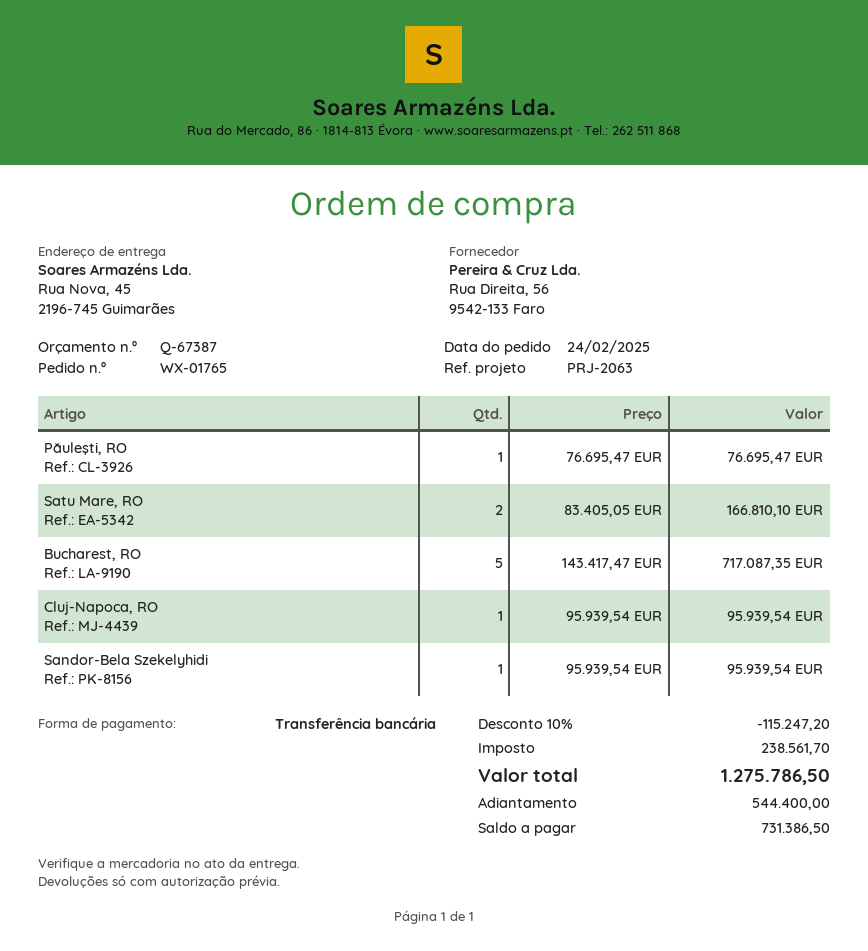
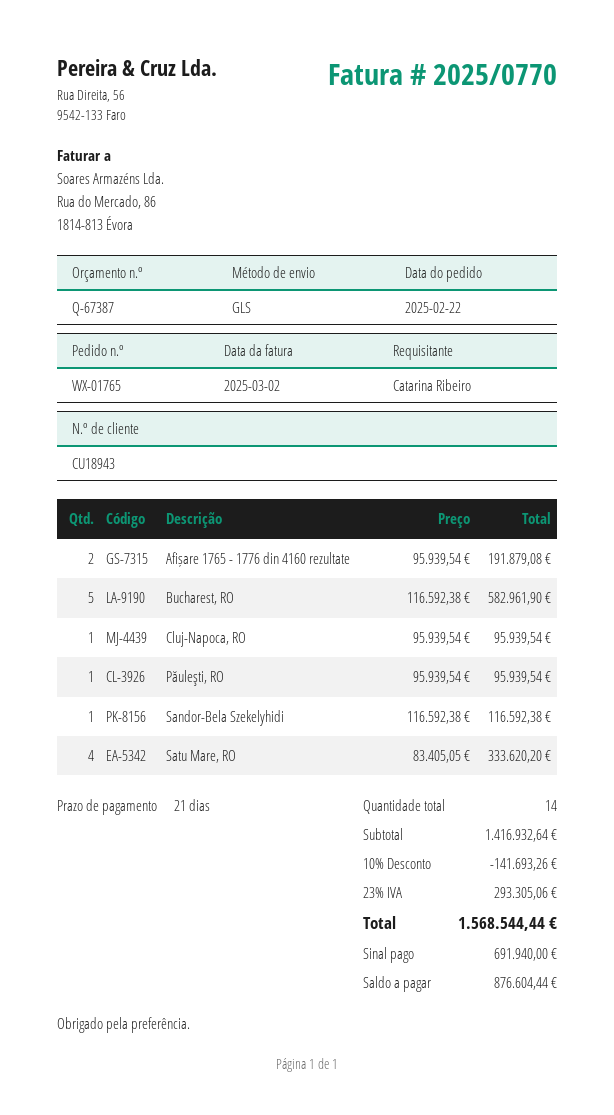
order date: 2025-02-24 -> 2025-02-22
Păuleşti, RO: 1 x 76695.47 = 76695.47 -> 1 x 95939.54 = 95939.54
Satu Mare, RO: 2 x 83405.05 = 166810.10 -> 4 x 83405.05 = 333620.20
Bucharest, RO: 5 x 143417.47 = 717087.35 -> 5 x 116592.38 = 582961.90
Sandor-Bela Szekelyhidi: 1 x 95939.54 = 95939.54 -> 1 x 116592.38 = 116592.38
Afișare 1765 - 1776 din 4160 rezultate: none -> 2 x 95939.54 = 191879.08
discount: 10% = 115247.20 -> 10% = 141693.26
tax: 238561.70 -> 293305.06
total: 1275786.50 -> 1568544.44
deposit: 544400.00 -> 691940.00
balance: 731386.50 -> 876604.44

